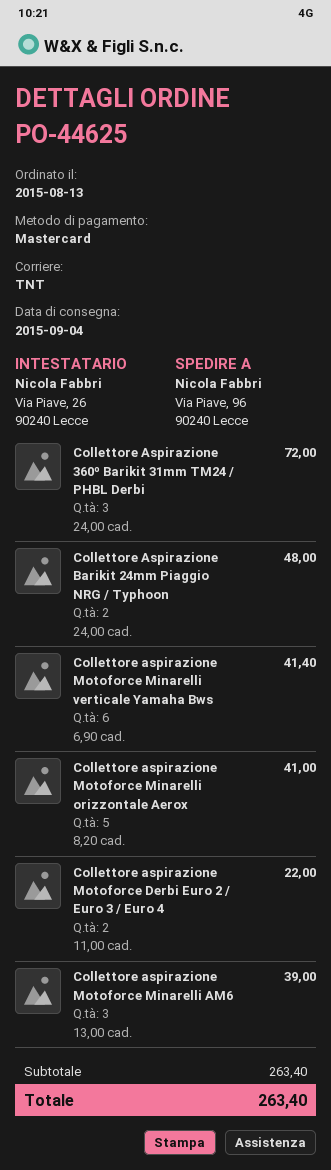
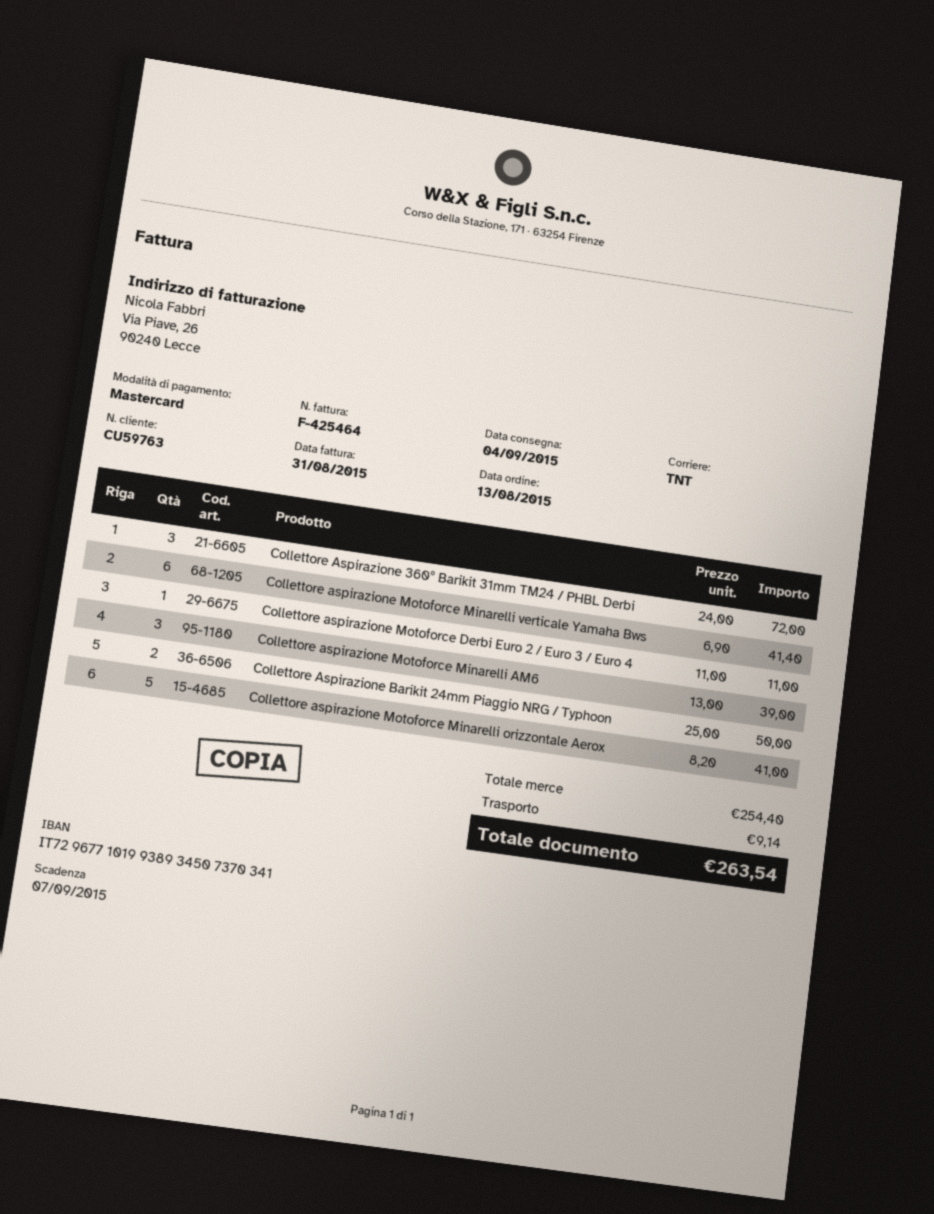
Collettore Aspirazione Barikit 24mm Piaggio NRG / Typhoon: 2 x 24.00 = 48.00 -> 2 x 25.00 = 50.00
Collettore aspirazione Motoforce Derbi Euro 2 / Euro 3 / Euro 4: 2 x 11.00 = 22.00 -> 1 x 11.00 = 11.00
subtotal: 263.40 -> 254.40
shipping: none -> 9.14
total: 263.40 -> 263.54

